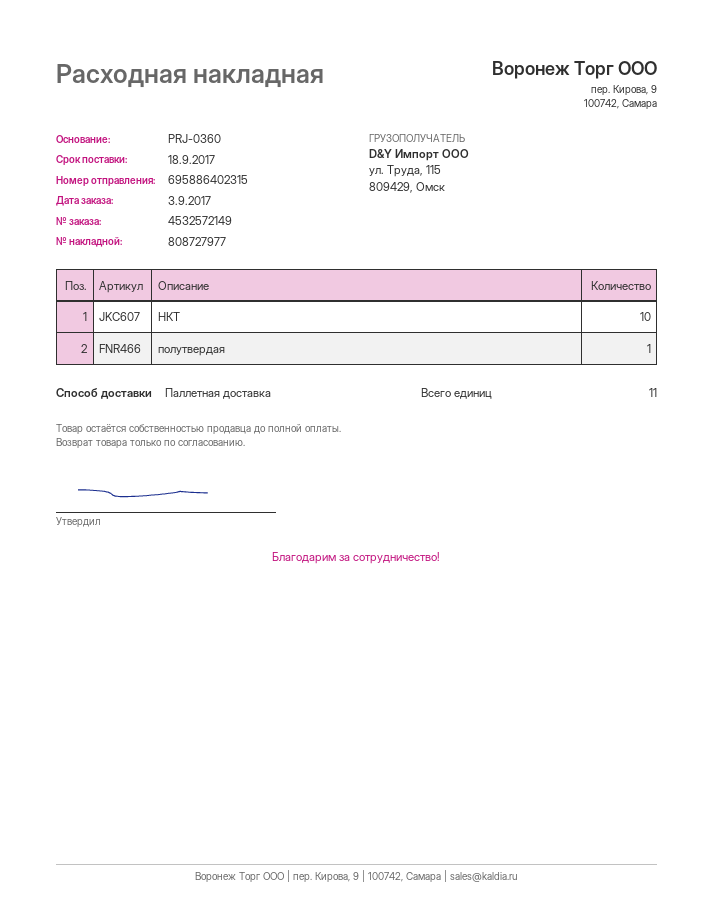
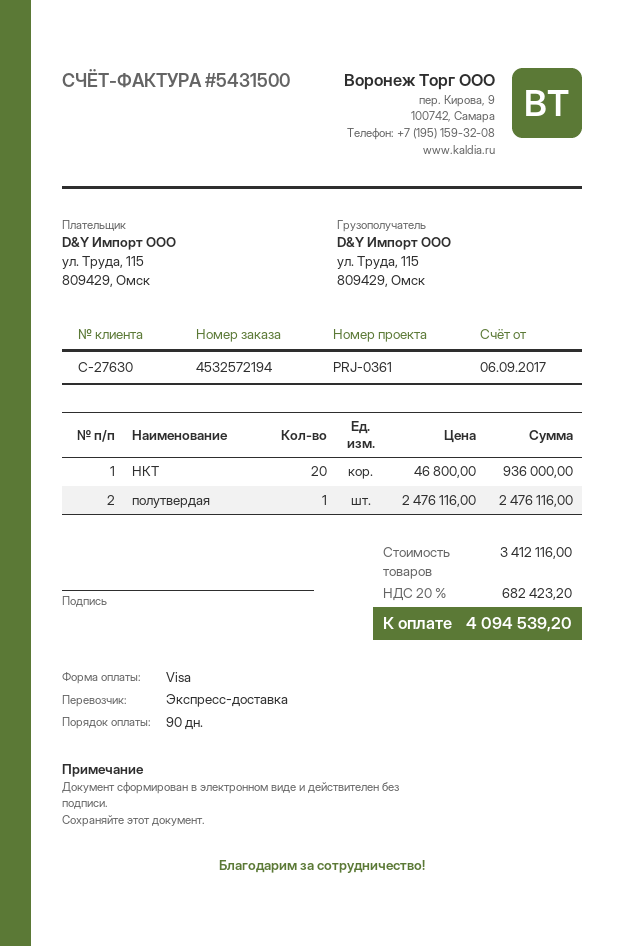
order number: 4532572149 -> 4532572194
reference: PRJ-0360 -> PRJ-0361
shipping method: pallet freight -> express
НКТ: 10 -> 20

